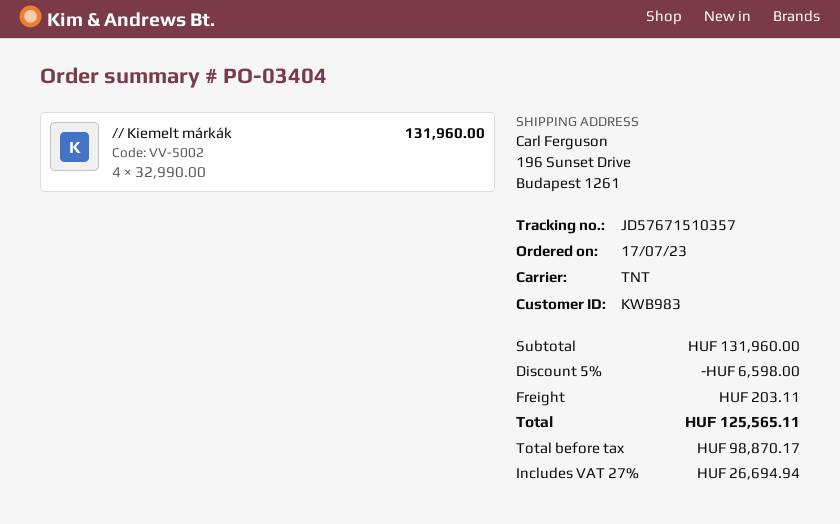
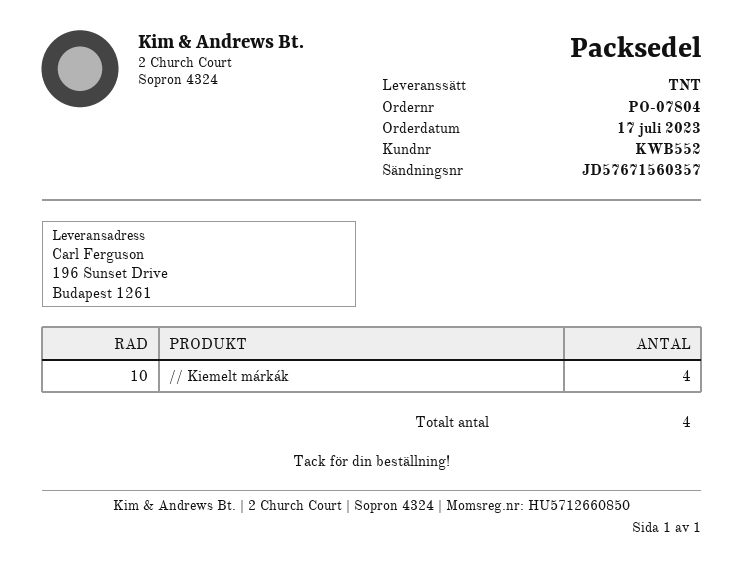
order number: PO-03404 -> PO-07804
customer number: KWB983 -> KWB552
tracking number: JD57671510357 -> JD57671560357

